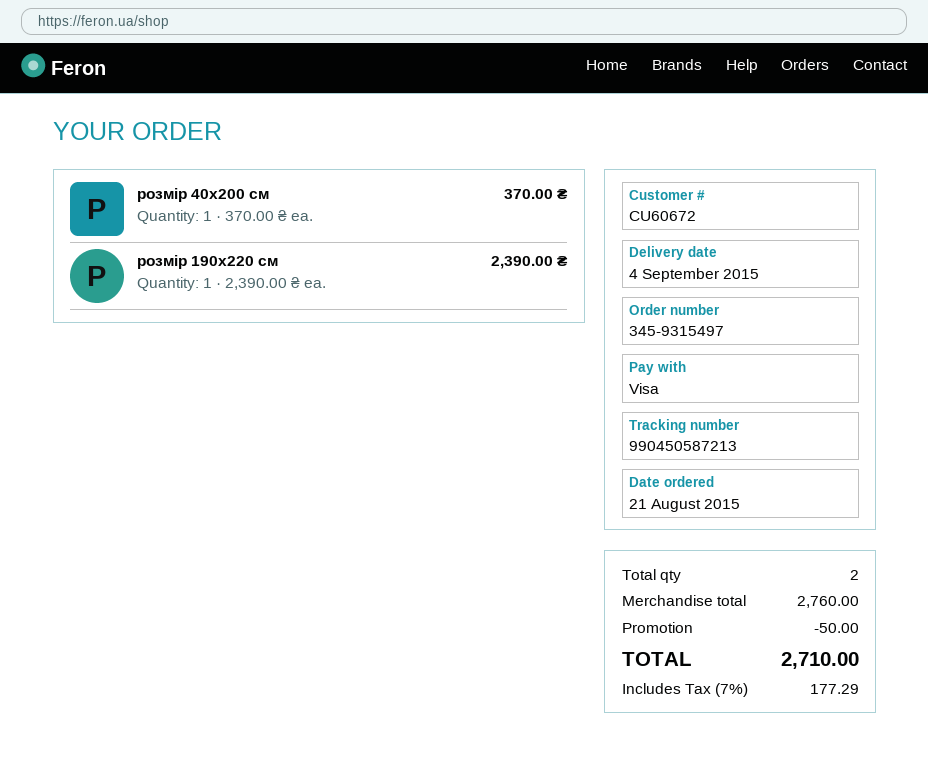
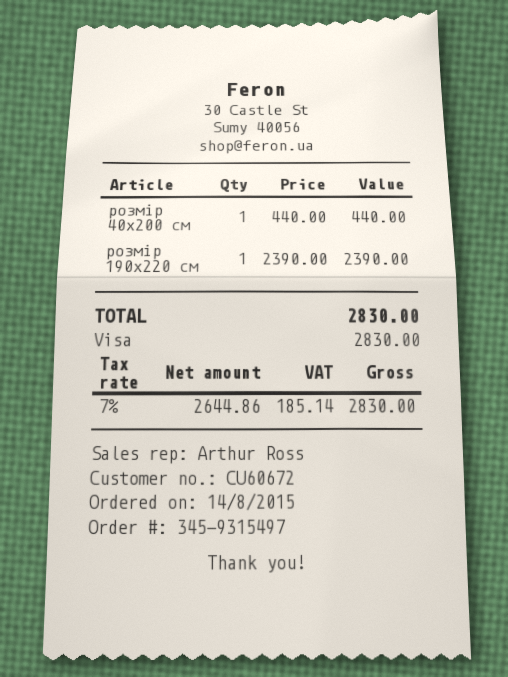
order date: 2015-08-21 -> 2015-08-14
розмір 40х200 см: 1 x 370.00 = 370.00 -> 1 x 440.00 = 440.00
discount: 50.00 -> none
tax: 7% = 177.29 -> 7% = 185.14
total: 2710.00 -> 2830.00

